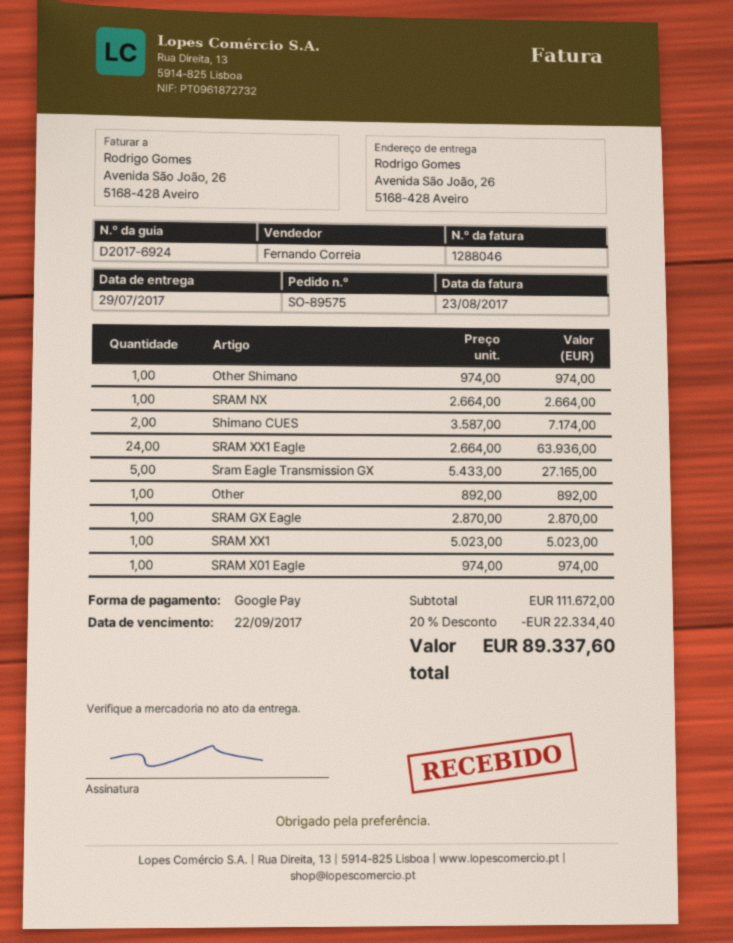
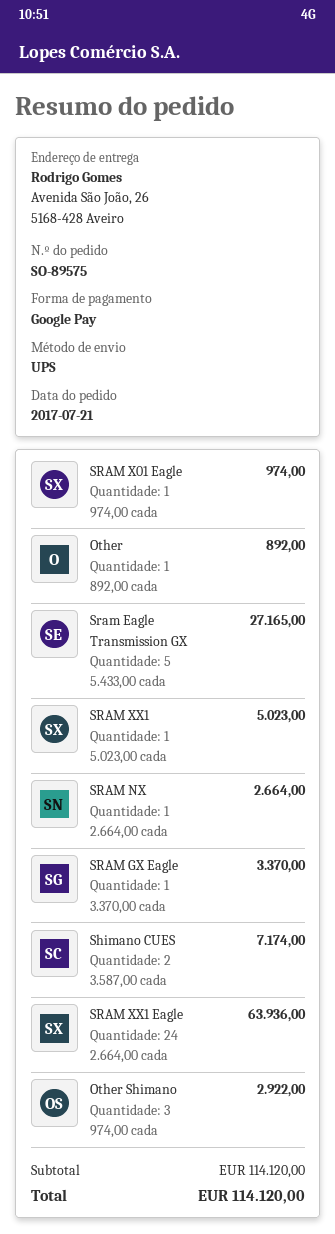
Other Shimano: 1 x 974.00 = 974.00 -> 3 x 974.00 = 2922.00
SRAM GX Eagle: 1 x 2870.00 = 2870.00 -> 1 x 3370.00 = 3370.00
subtotal: 111672.00 -> 114120.00
discount: 20% = 22334.40 -> none
total: 89337.60 -> 114120.00

